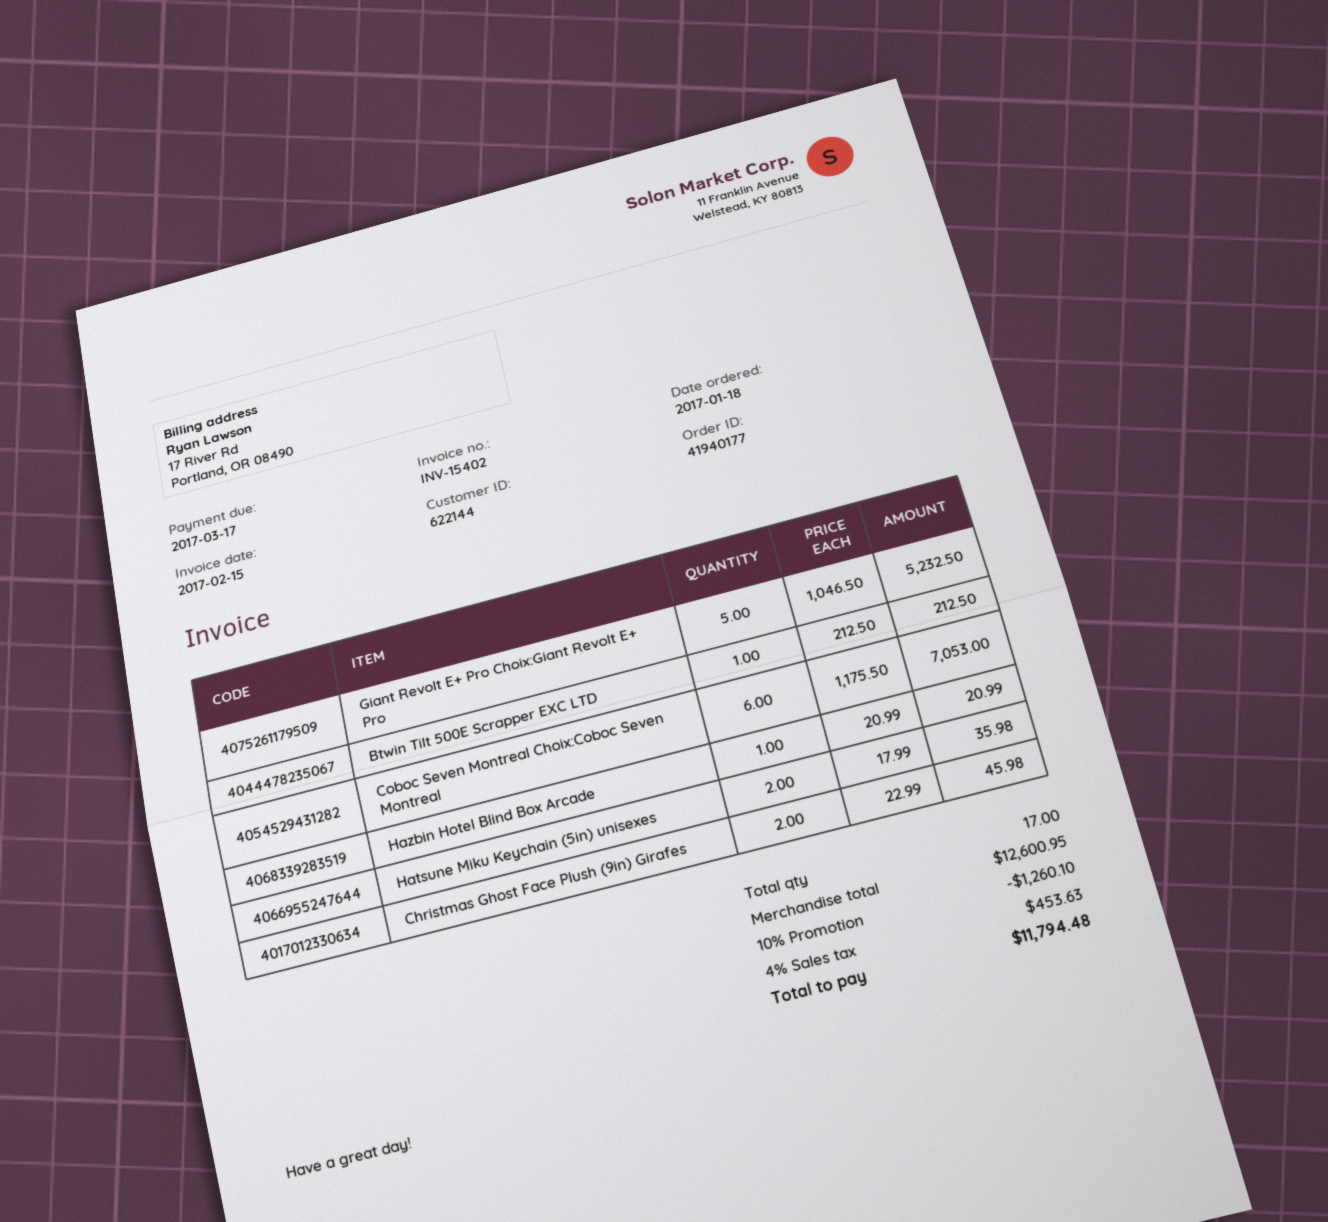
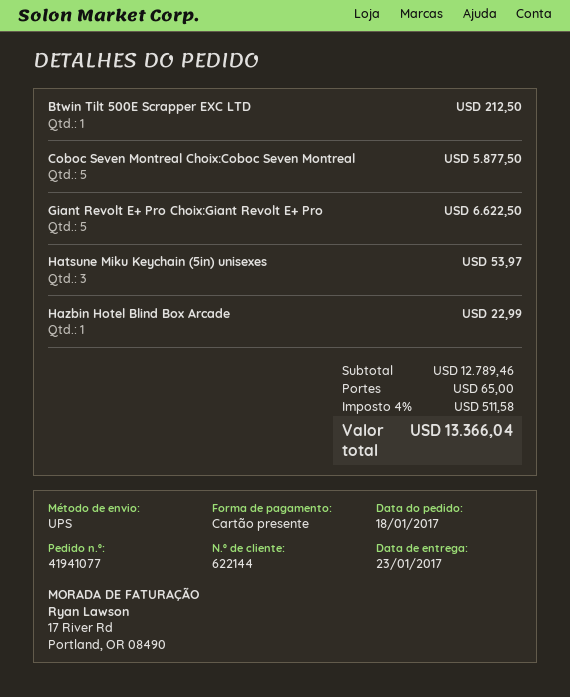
order number: 41940177 -> 41941077
Giant Revolt E+ Pro Choix:Giant Revolt E+ Pro: 5 for 5232.50 -> 5 for 6622.50
Coboc Seven Montreal Choix:Coboc Seven Montreal: 6 for 7053.00 -> 5 for 5877.50
Hazbin Hotel Blind Box Arcade: 1 for 20.99 -> 1 for 22.99
Hatsune Miku Keychain (5in) unisexes: 2 for 35.98 -> 3 for 53.97
Christmas Ghost Face Plush (9in) Girafes: 2 for 45.98 -> none
subtotal: 12600.95 -> 12789.46
discount: 10% = 1260.10 -> none
shipping: none -> 65.00
tax: 4% = 453.63 -> 4% = 511.58
total: 11794.48 -> 13366.04

